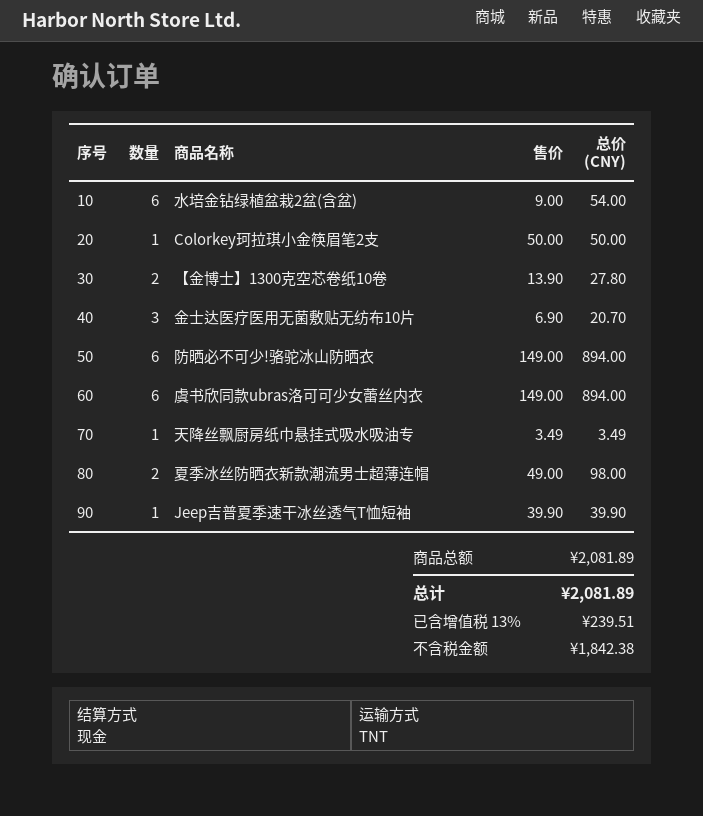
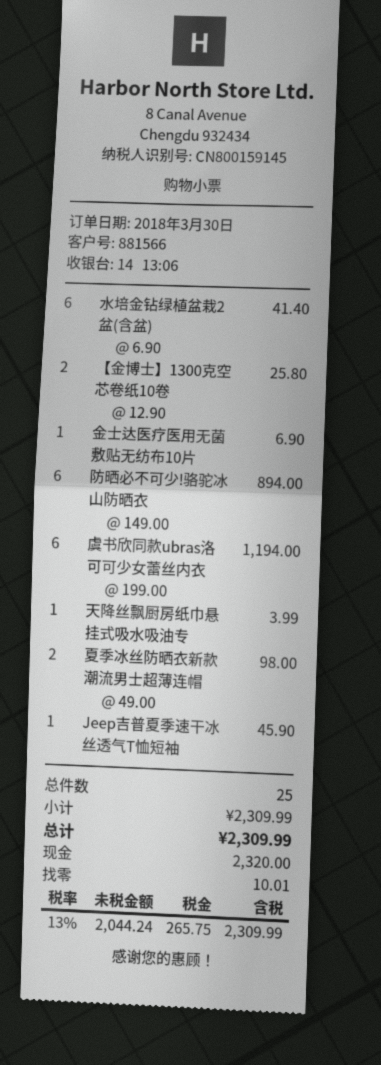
水培金钻绿植盆栽2盆(含盆): 6 x 9.00 = 54.00 -> 6 x 6.90 = 41.40
Colorkey珂拉琪小金筷眉笔2支: 1 x 50.00 = 50.00 -> none
【金博士】1300克空芯卷纸10卷: 2 x 13.90 = 27.80 -> 2 x 12.90 = 25.80
金士达医疗医用无菌敷贴无纺布10片: 3 x 6.90 = 20.70 -> 1 x 6.90 = 6.90
虞书欣同款ubras洛可可少女蕾丝内衣: 6 x 149.00 = 894.00 -> 6 x 199.00 = 1194.00
天降丝飘厨房纸巾悬挂式吸水吸油专: 1 x 3.49 = 3.49 -> 1 x 3.99 = 3.99
Jeep吉普夏季速干冰丝透气T恤短袖: 1 x 39.90 = 39.90 -> 1 x 45.90 = 45.90
subtotal: 2081.89 -> 2309.99
net: 1842.38 -> 2044.24
tax: 13% = 239.51 -> 13% = 265.75
total: 2081.89 -> 2309.99

